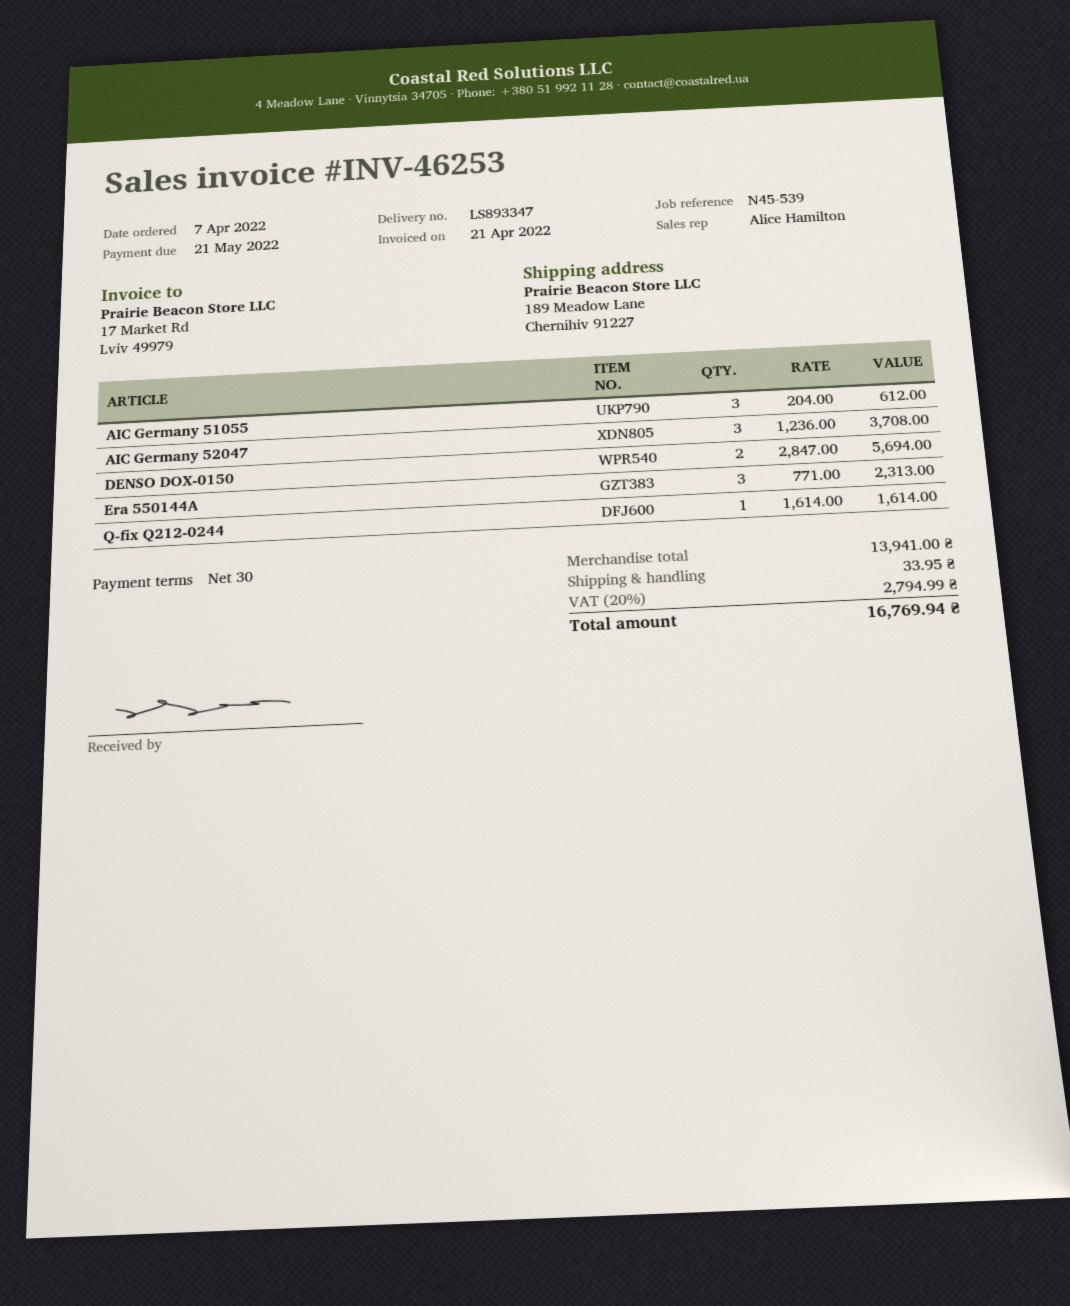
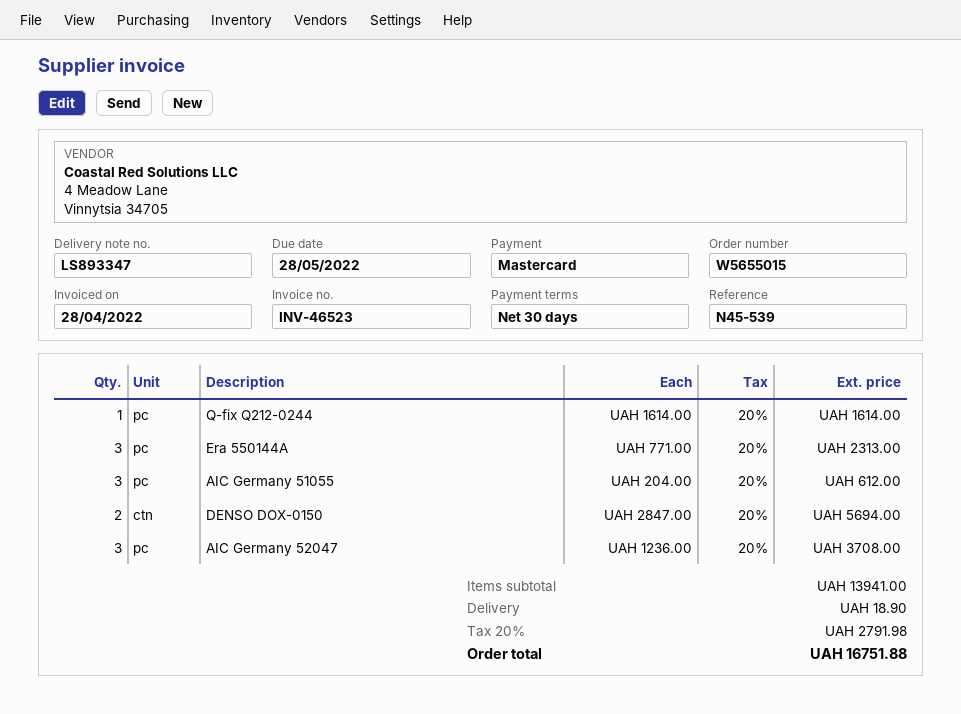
invoice number: INV-46253 -> INV-46523
invoice date: 2022-04-21 -> 2022-04-28
due date: 2022-05-21 -> 2022-05-28
shipping: 33.95 -> 18.90
tax: 20% = 2794.99 -> 20% = 2791.98
total: 16769.94 -> 16751.88

